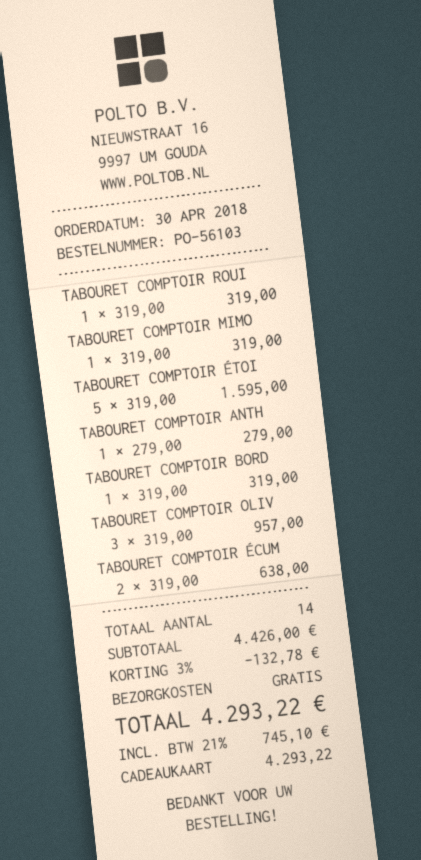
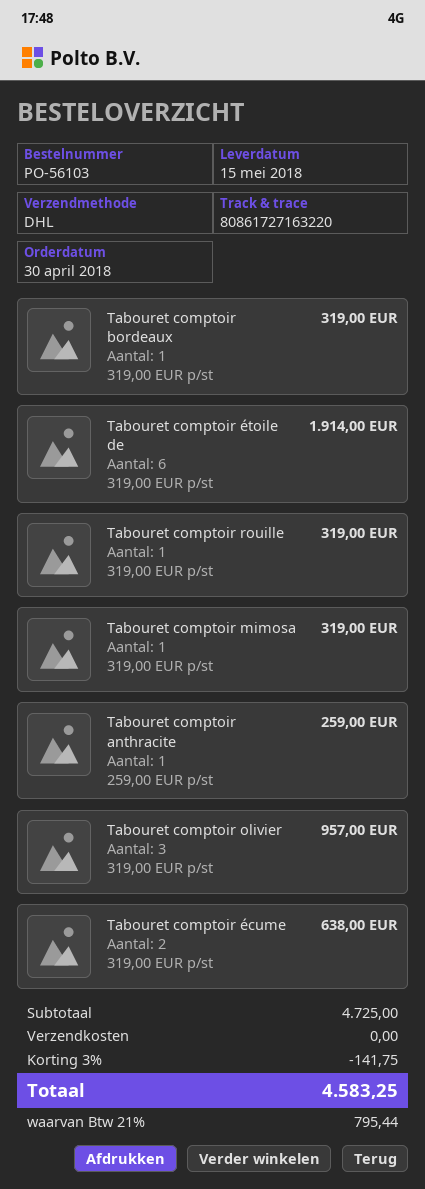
TABOURET COMPTOIR ÉTOI: 5 x 319.00 = 1595.00 -> 6 x 319.00 = 1914.00
TABOURET COMPTOIR ANTH: 1 x 279.00 = 279.00 -> 1 x 259.00 = 259.00
subtotal: 4426.00 -> 4725.00
discount: 3% = 132.78 -> 3% = 141.75
tax: 21% = 745.10 -> 21% = 795.44
total: 4293.22 -> 4583.25

